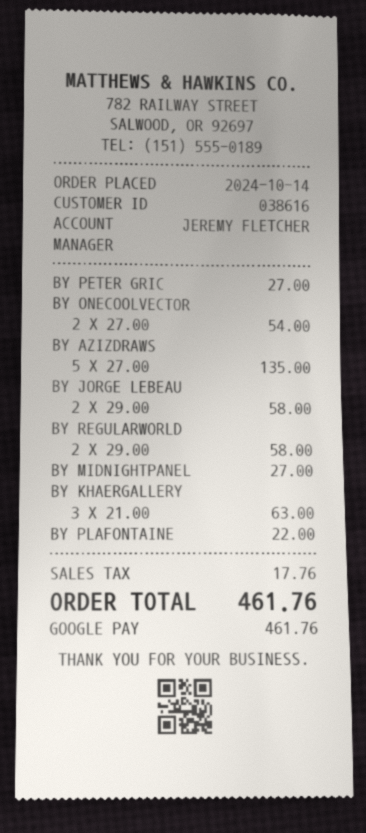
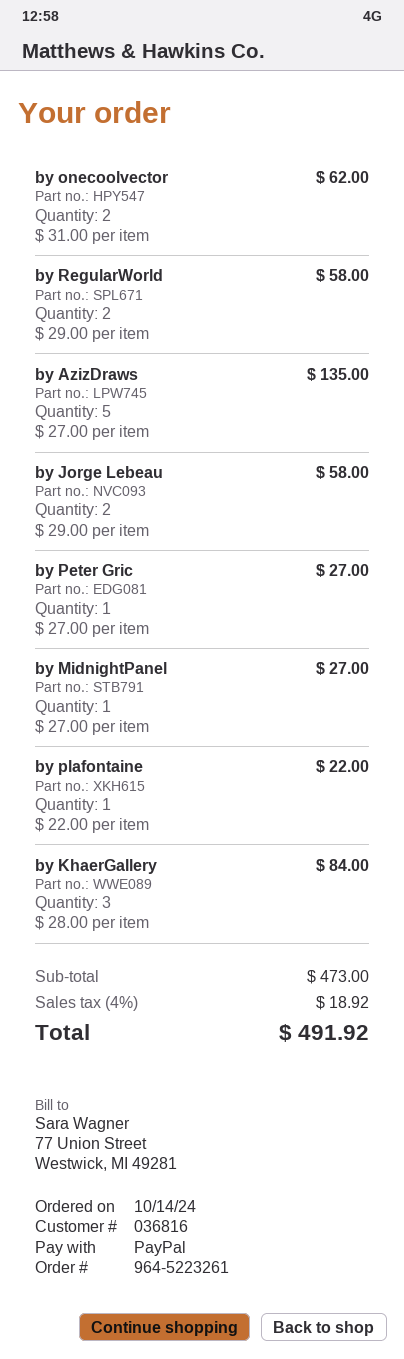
customer number: 038616 -> 036816
payment method: Google Pay -> PayPal
BY ONECOOLVECTOR: 2 x 27.00 = 54.00 -> 2 x 31.00 = 62.00
BY KHAERGALLERY: 3 x 21.00 = 63.00 -> 3 x 28.00 = 84.00
tax: 17.76 -> 18.92
total: 461.76 -> 491.92

